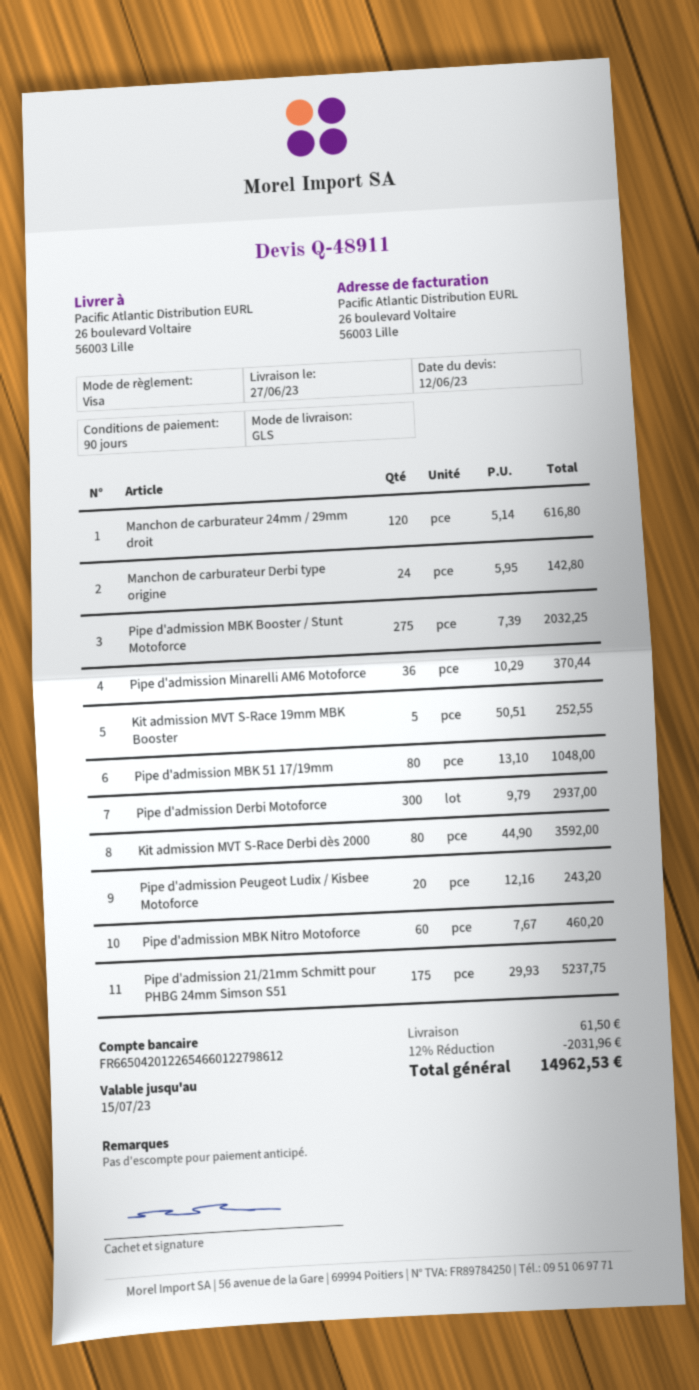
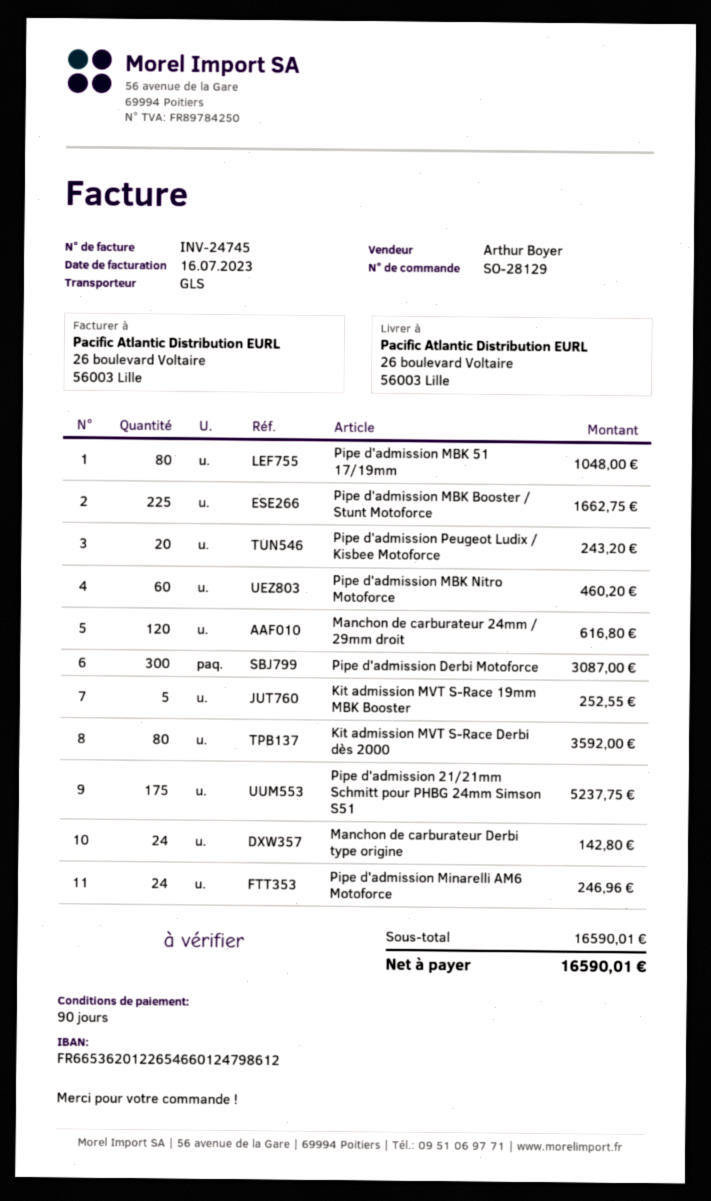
bank account: FR6650420122654660122798612 -> FR6653620122654660124798612
Pipe d'admission MBK Booster / Stunt Motoforce: 275 for 2032.25 -> 225 for 1662.75
Pipe d'admission Minarelli AM6 Motoforce: 36 for 370.44 -> 24 for 246.96
Pipe d'admission Derbi Motoforce: 300 for 2937.00 -> 300 for 3087.00
discount: 12% = 2031.96 -> none
shipping: 61.50 -> none
total: 14962.53 -> 16590.01

